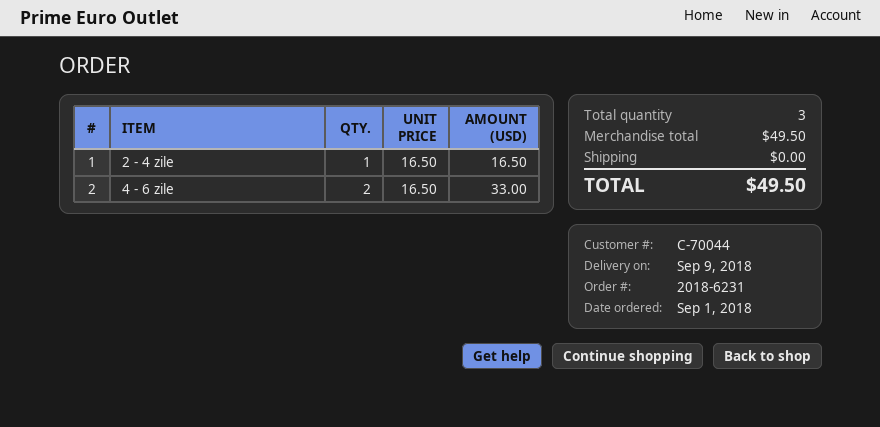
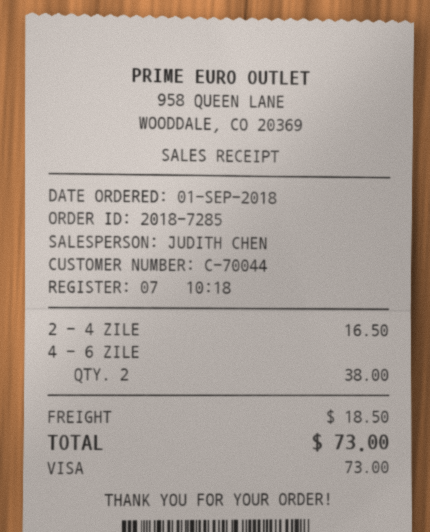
order number: 2018-6231 -> 2018-7285
4 - 6 zile: 2 for 33.00 -> 2 for 38.00
shipping: 0.00 -> 18.50
total: 49.50 -> 73.00

